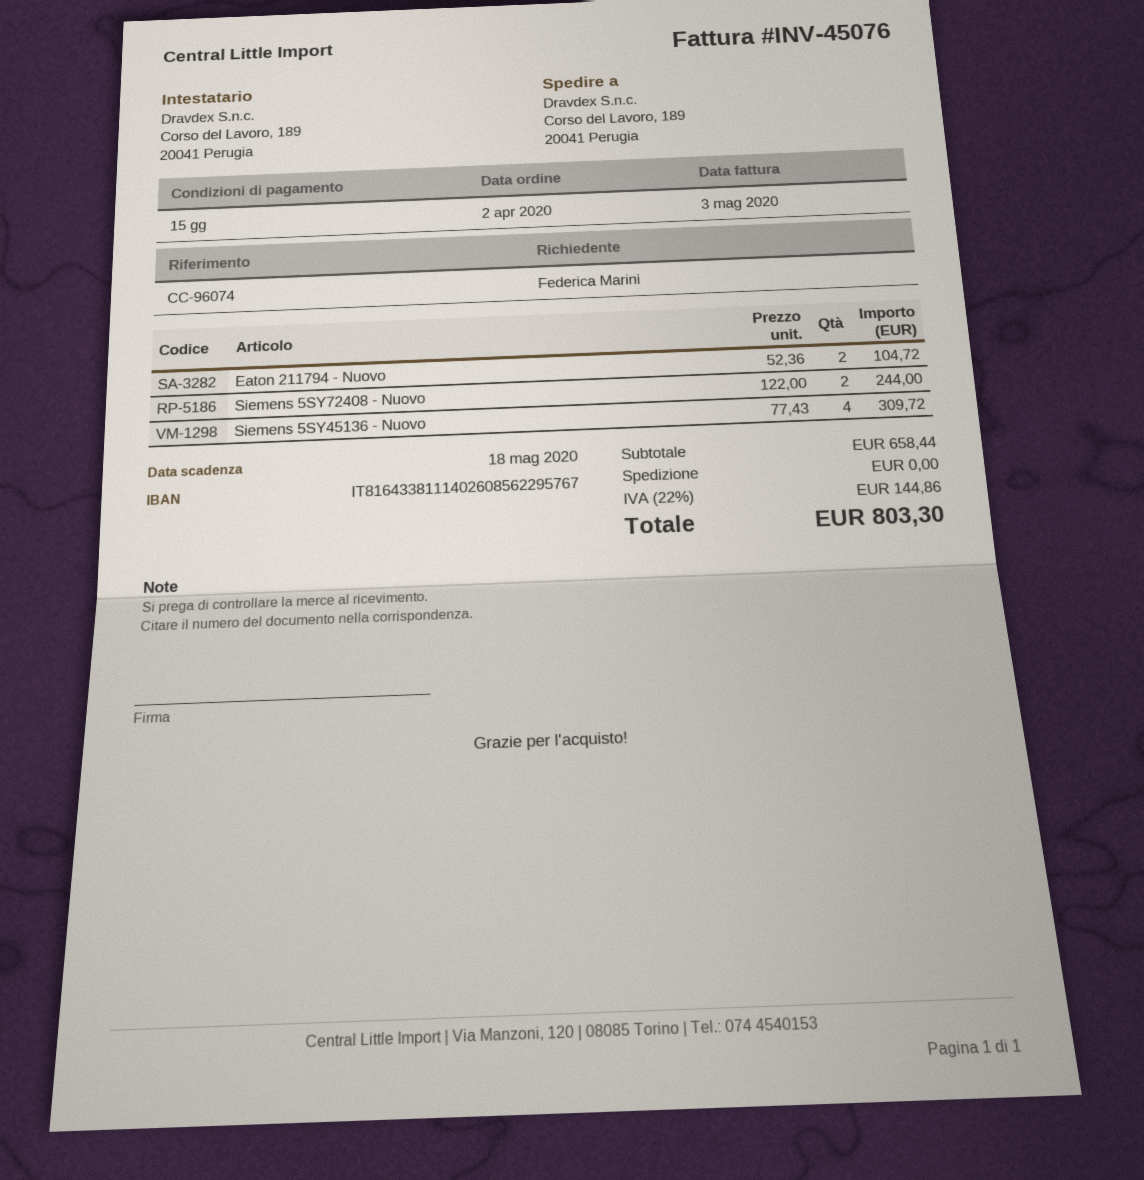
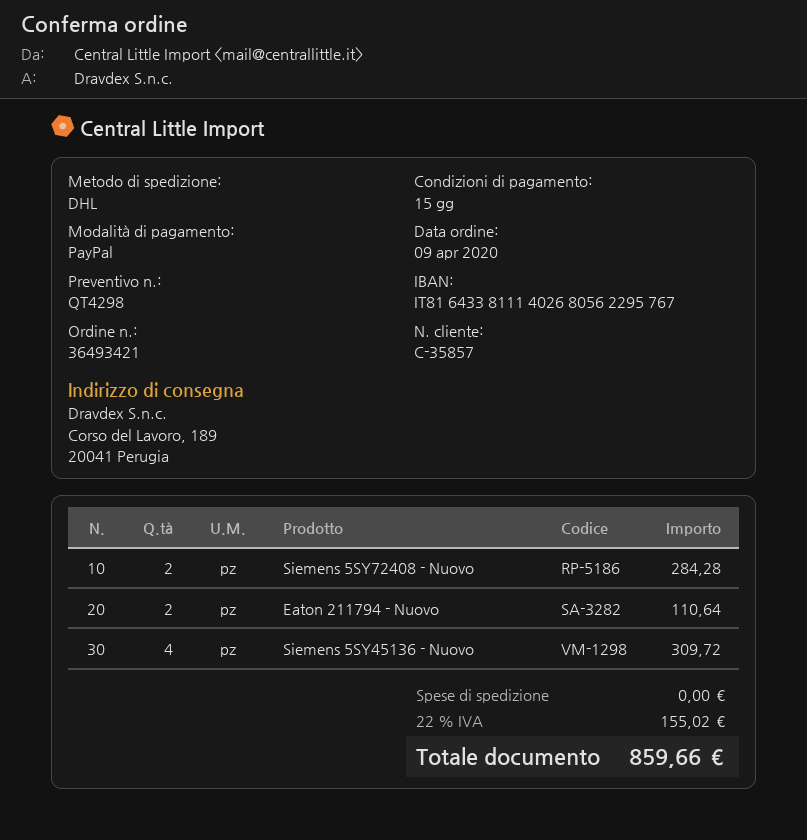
order date: 2020-04-02 -> 2020-04-09
bank account: IT8164338111402608562295767 -> IT8164338111402680562295767
Eaton 211794 - Nuovo: 2 for 104.72 -> 2 for 110.64
Siemens 5SY72408 - Nuovo: 2 for 244.00 -> 2 for 284.28
tax: 22% = 144.86 -> 22% = 155.02
total: 803.30 -> 859.66

